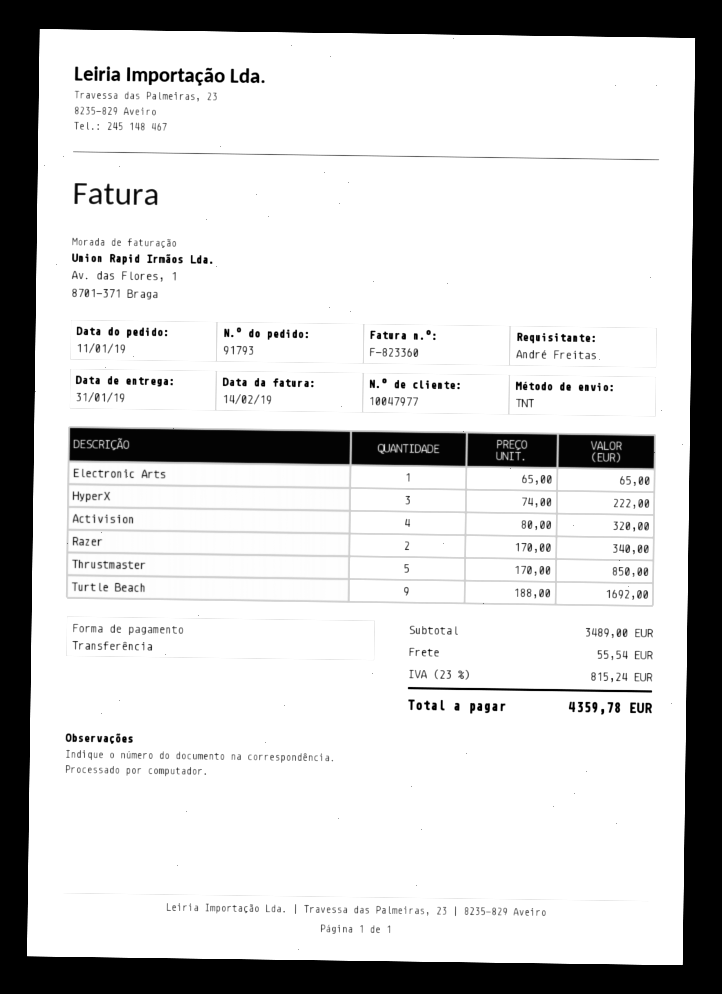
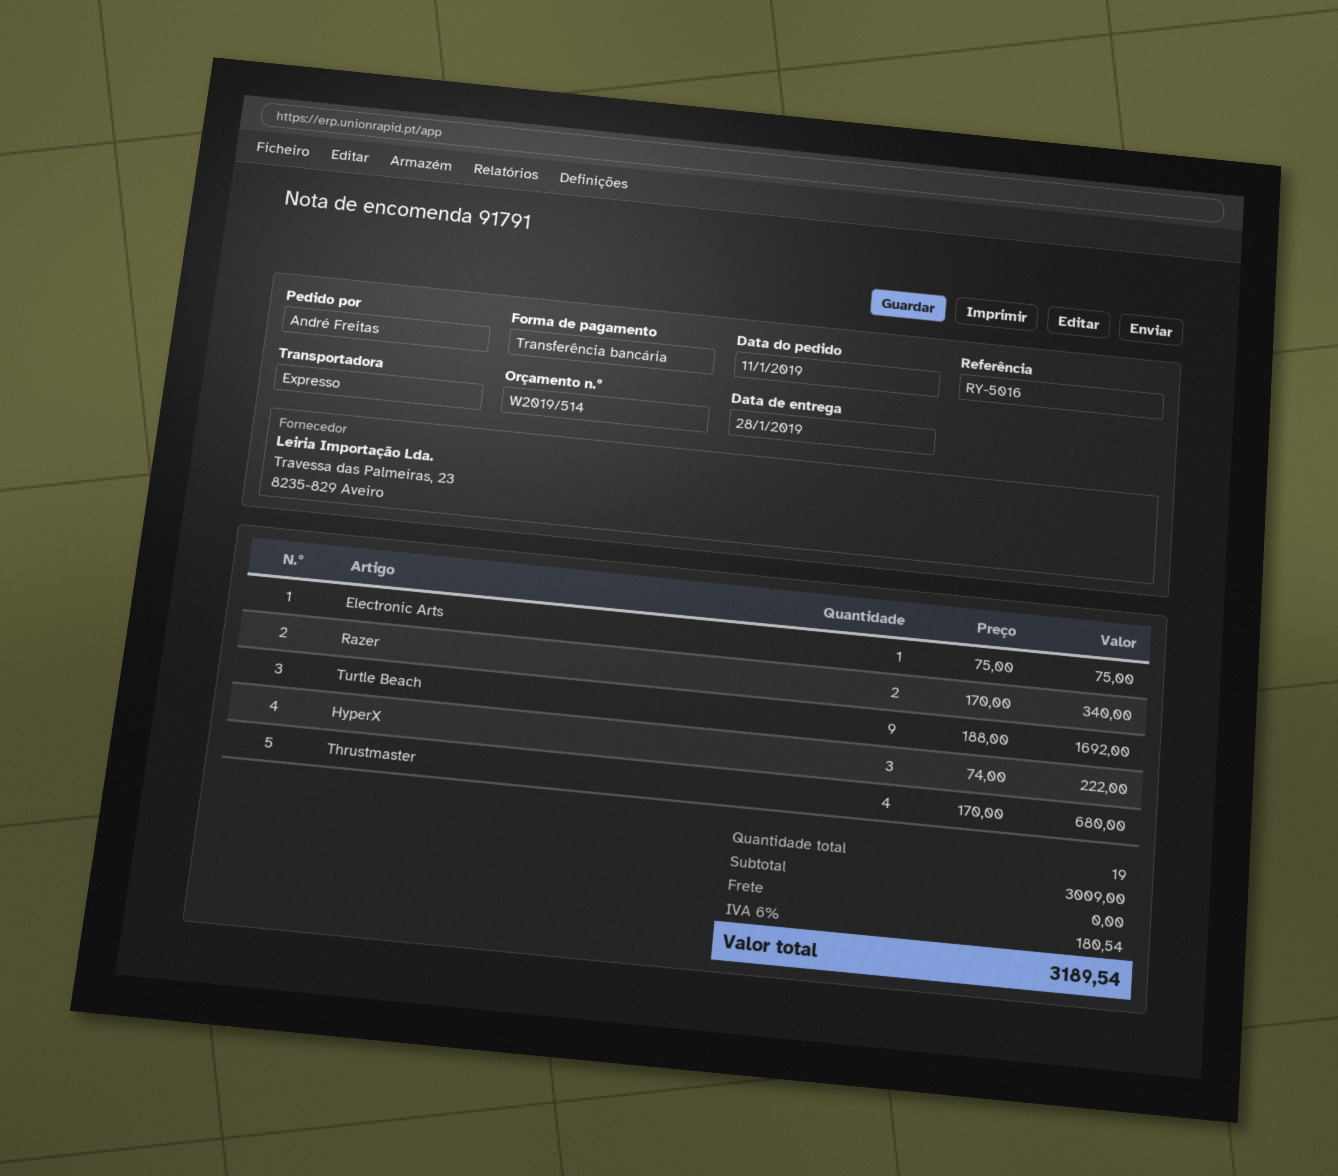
order number: 91793 -> 91791
delivery date: 2019-01-31 -> 2019-01-28
shipping method: TNT -> express
Electronic Arts: 1 x 65.00 = 65.00 -> 1 x 75.00 = 75.00
Activision: 4 x 80.00 = 320.00 -> none
Thrustmaster: 5 x 170.00 = 850.00 -> 4 x 170.00 = 680.00
subtotal: 3489.00 -> 3009.00
shipping: 55.54 -> 0.00
tax: 23% = 815.24 -> 6% = 180.54
total: 4359.78 -> 3189.54

